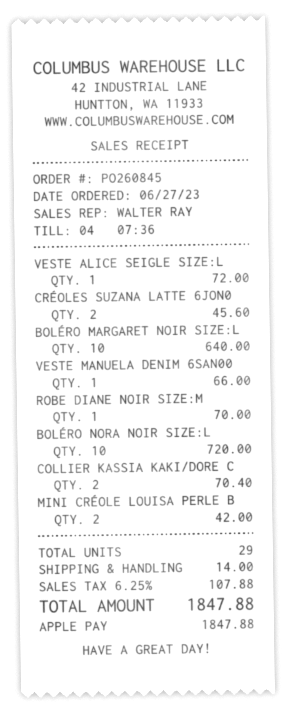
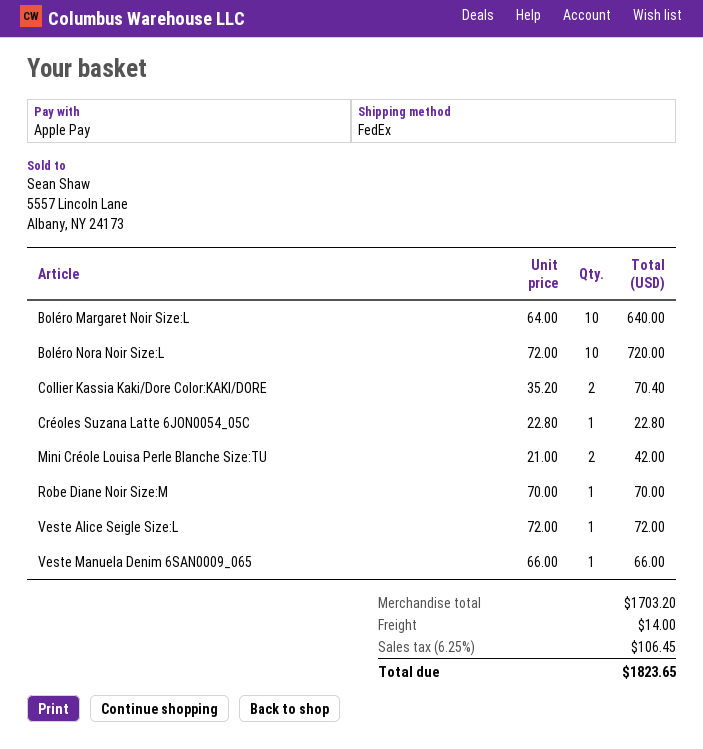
CRÉOLES SUZANA LATTE 6JON0: 2 for 45.60 -> 1 for 22.80
tax: 6.25% = 107.88 -> 6.25% = 106.45
total: 1847.88 -> 1823.65

